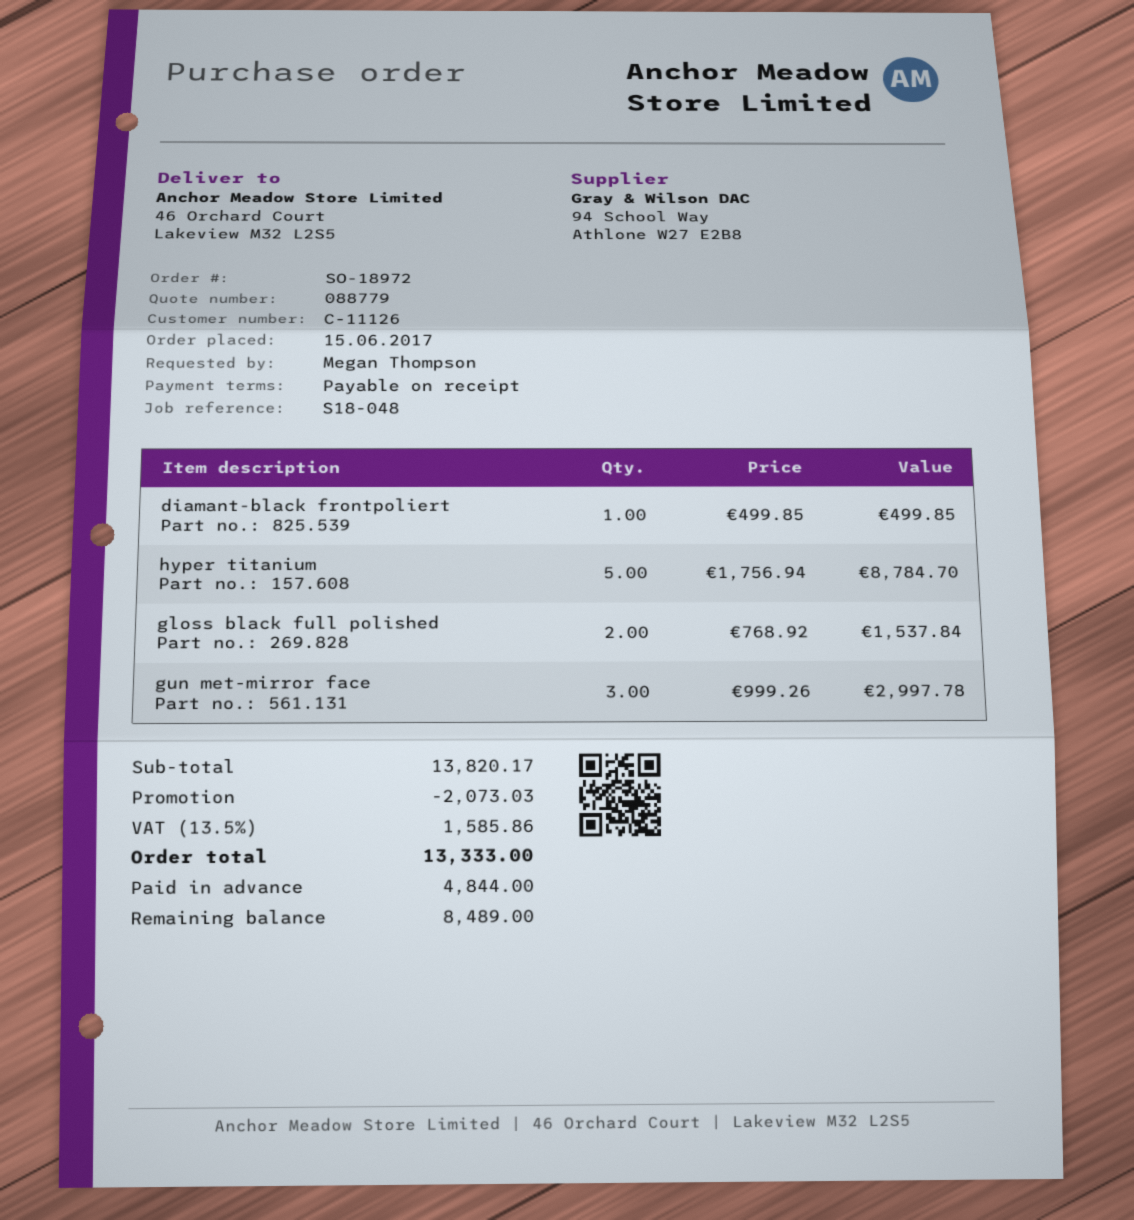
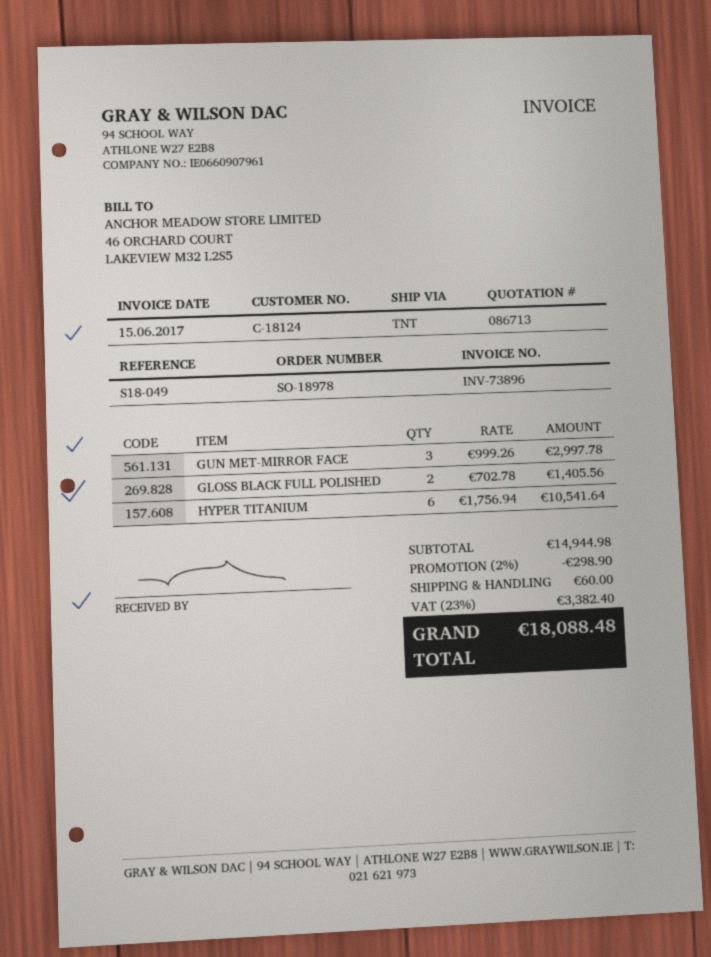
quote number: 088779 -> 086713
order number: SO-18972 -> SO-18978
customer number: C-11126 -> C-18124
reference: S18-048 -> S18-049
diamant-black frontpoliert: 1 x 499.85 = 499.85 -> none
hyper titanium: 5 x 1756.94 = 8784.70 -> 6 x 1756.94 = 10541.64
gloss black full polished: 2 x 768.92 = 1537.84 -> 2 x 702.78 = 1405.56
subtotal: 13820.17 -> 14944.98
discount: 2073.03 -> 298.90
shipping: none -> 60.00
tax: 13.5% = 1585.86 -> 23% = 3382.40
total: 13333.00 -> 18088.48

